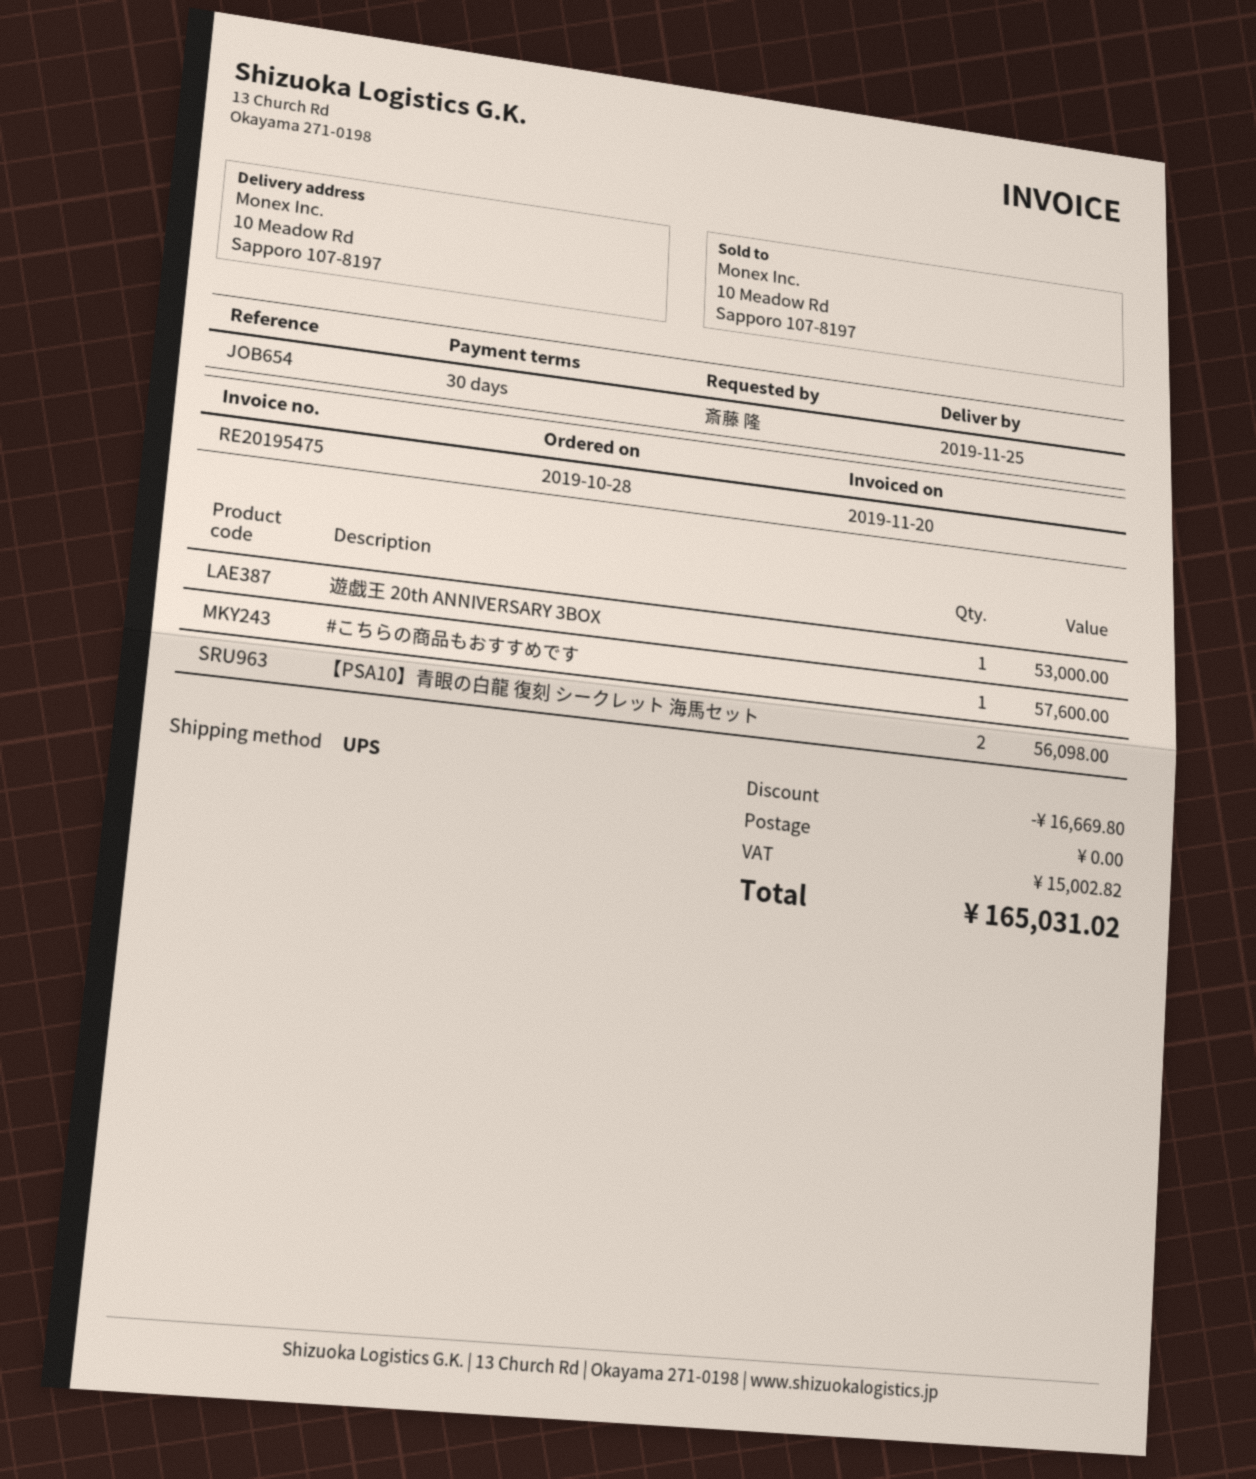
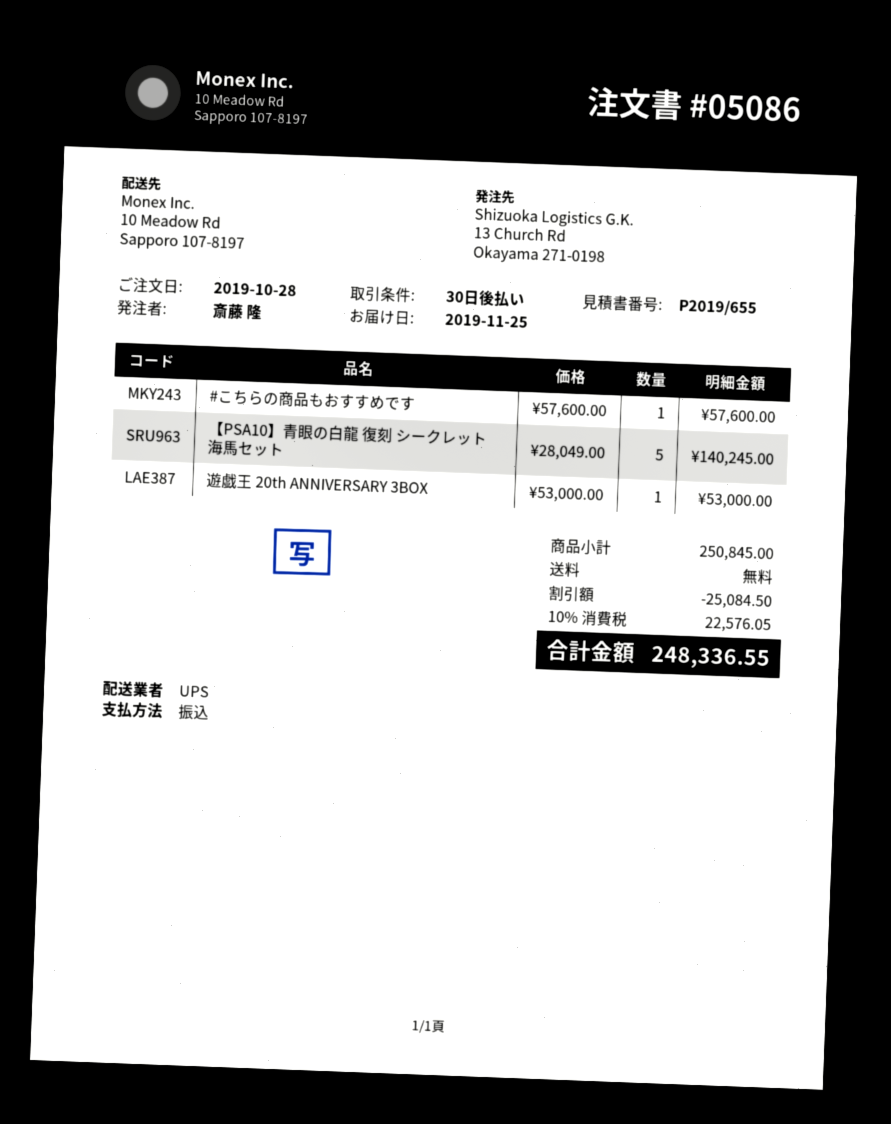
【PSA10】青眼の白龍 復刻 シークレット 海馬セット: 2 for 56098.00 -> 5 for 140245.00
discount: 16669.80 -> 25084.50
tax: 15002.82 -> 22576.05
total: 165031.02 -> 248336.55

